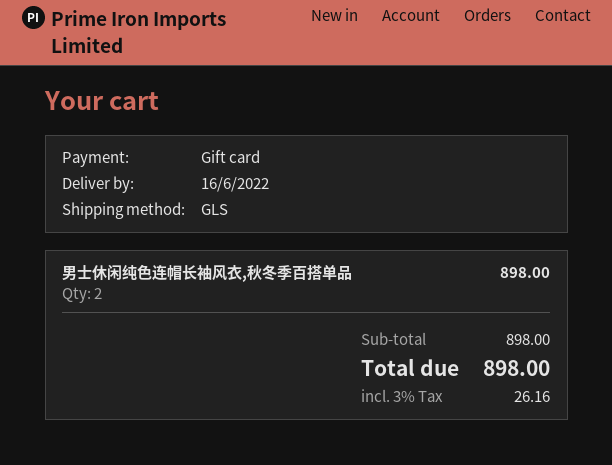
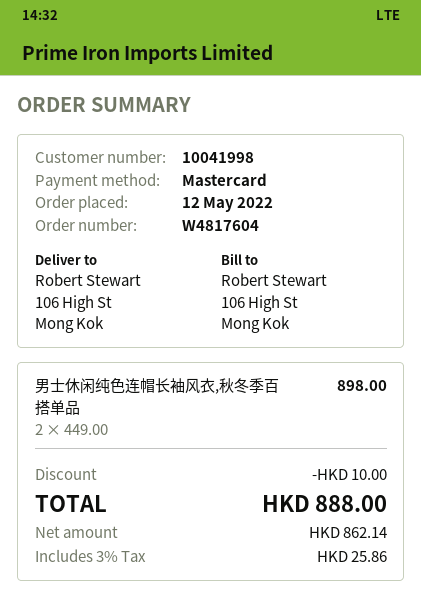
payment method: gift card -> Mastercard
discount: none -> 10.00
tax: 3% = 26.16 -> 3% = 25.86
total: 898.00 -> 888.00

